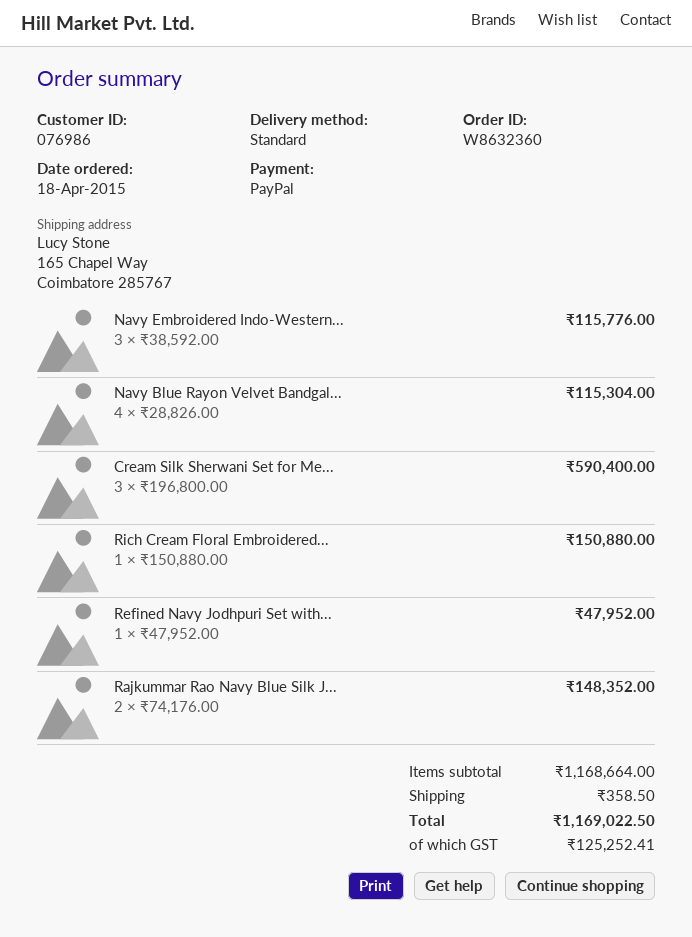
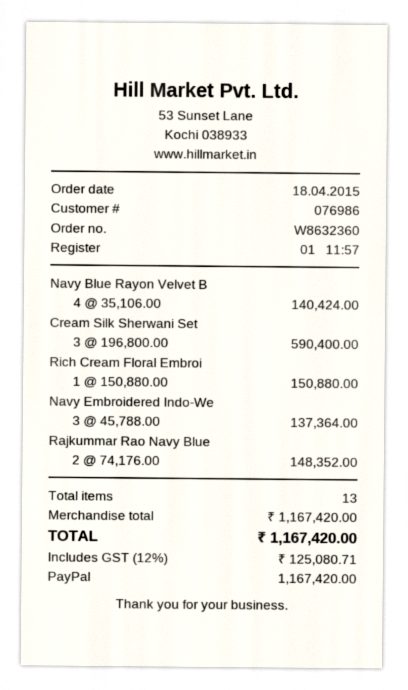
Navy Embroidered Indo-Western...: 3 x 38592.00 = 115776.00 -> 3 x 45788.00 = 137364.00
Navy Blue Rayon Velvet Bandgal...: 4 x 28826.00 = 115304.00 -> 4 x 35106.00 = 140424.00
Refined Navy Jodhpuri Set with...: 1 x 47952.00 = 47952.00 -> none
subtotal: 1168664.00 -> 1167420.00
shipping: 358.50 -> none
tax: 125252.41 -> 125080.71
total: 1169022.50 -> 1167420.00

